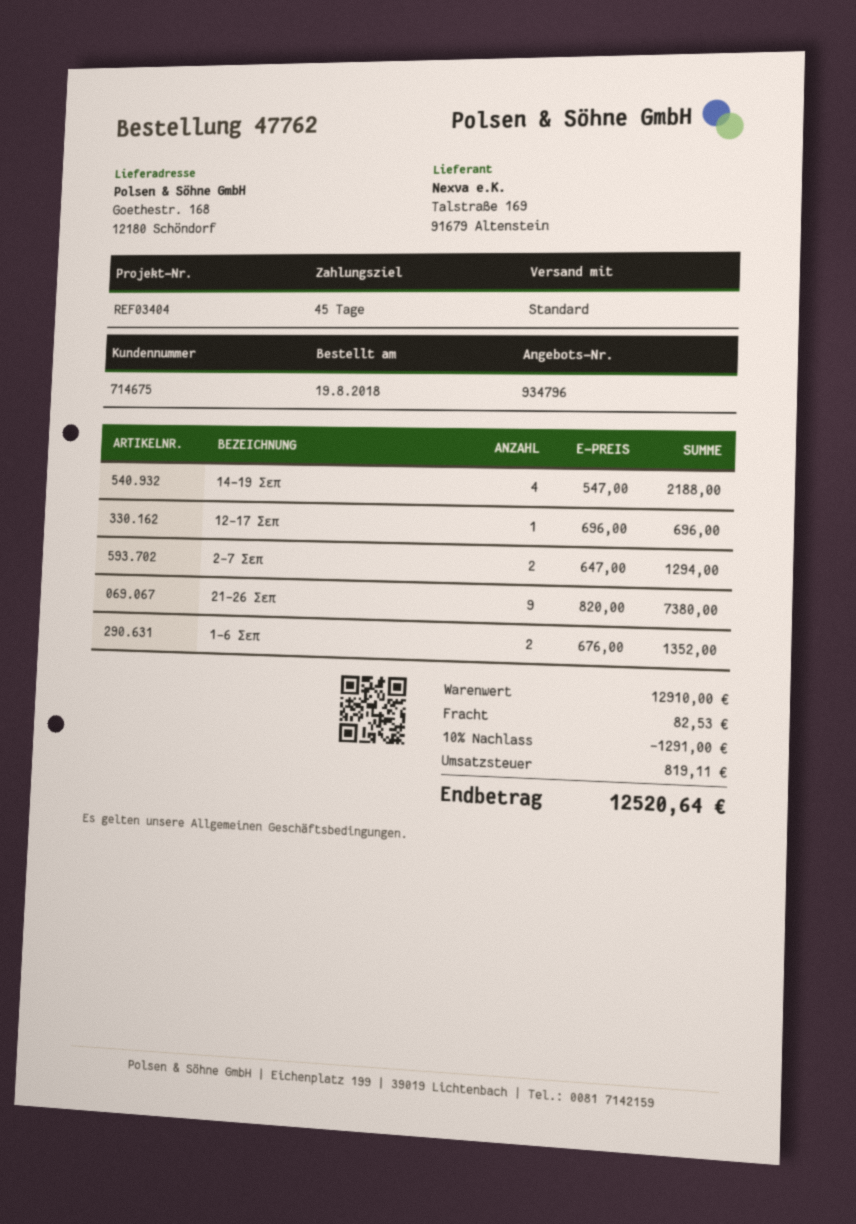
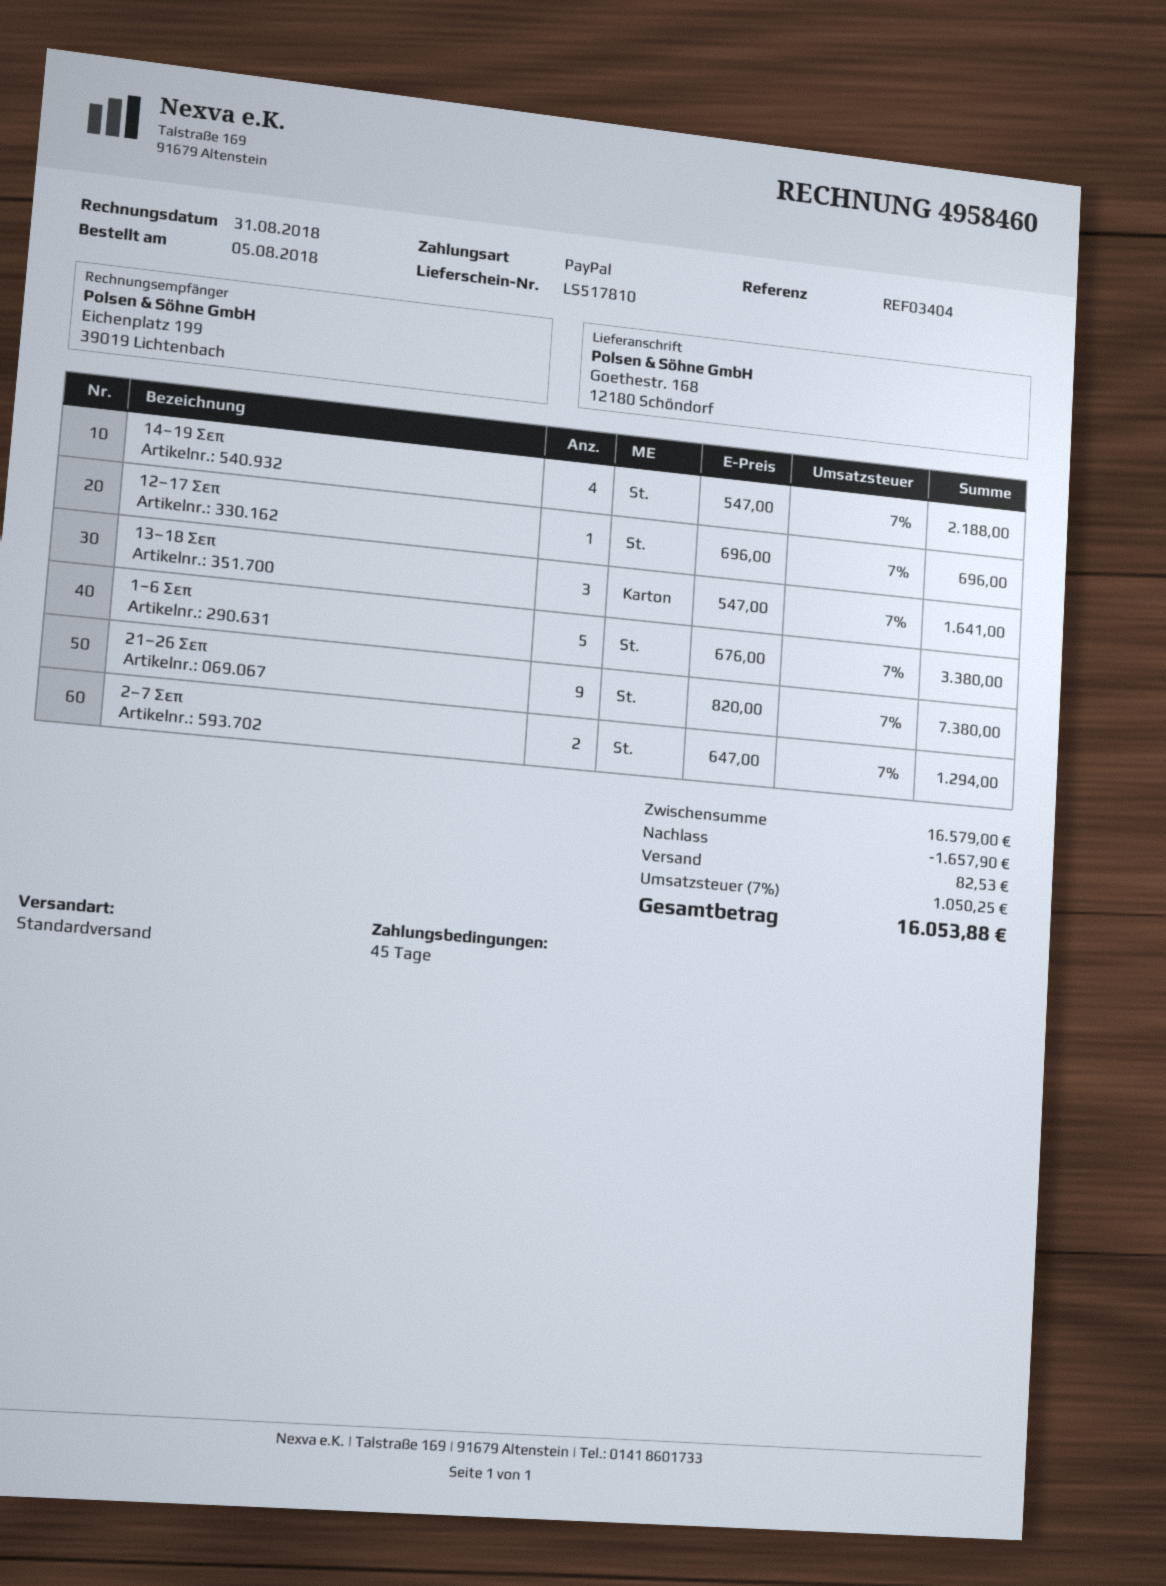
order date: 2018-08-19 -> 2018-08-05
1–6 Σεπ: 2 x 676.00 = 1352.00 -> 5 x 676.00 = 3380.00
13–18 Σεπ: none -> 3 x 547.00 = 1641.00
subtotal: 12910.00 -> 16579.00
discount: 1291.00 -> 1657.90
tax: 819.11 -> 1050.25
total: 12520.64 -> 16053.88

